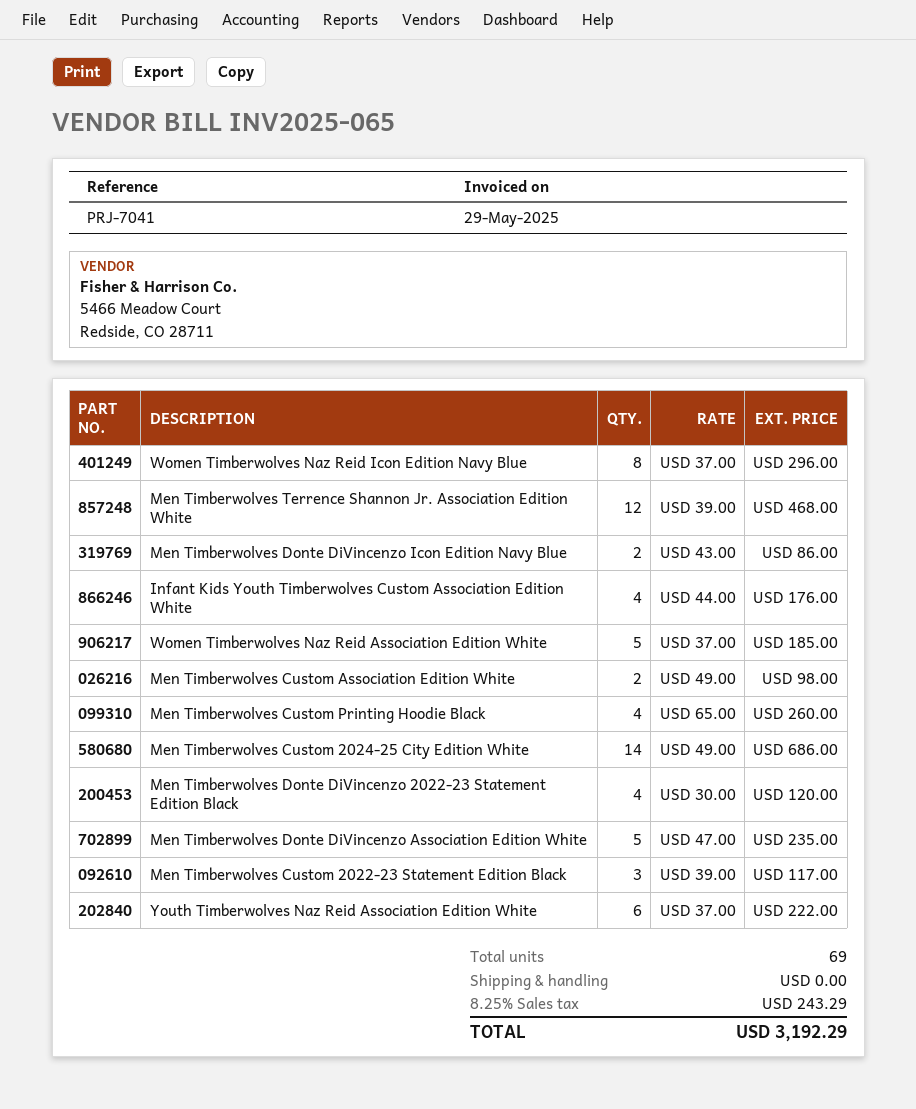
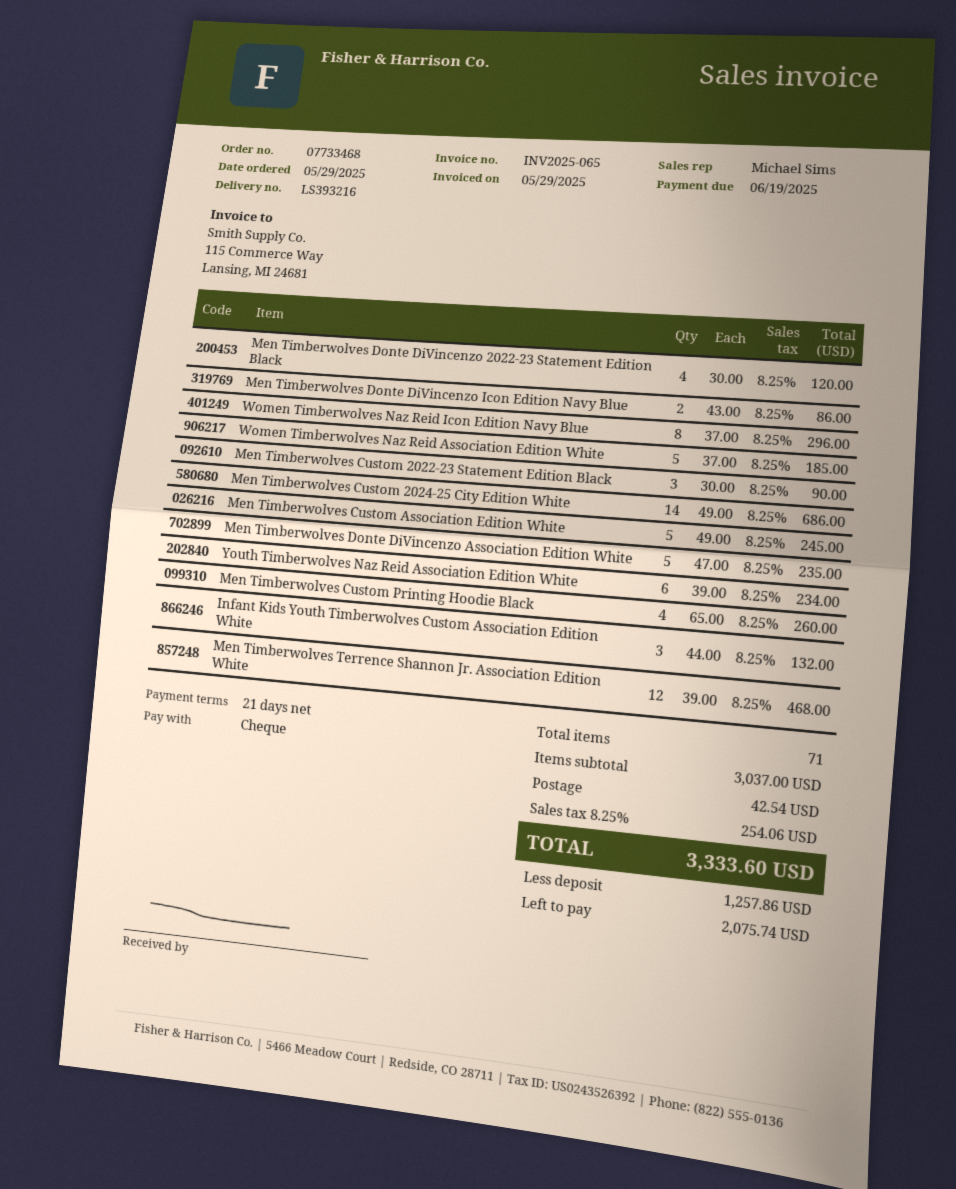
Infant Kids Youth Timberwolves Custom Association Edition White: 4 x 44.00 = 176.00 -> 3 x 44.00 = 132.00
Men Timberwolves Custom Association Edition White: 2 x 49.00 = 98.00 -> 5 x 49.00 = 245.00
Men Timberwolves Custom 2022-23 Statement Edition Black: 3 x 39.00 = 117.00 -> 3 x 30.00 = 90.00
Youth Timberwolves Naz Reid Association Edition White: 6 x 37.00 = 222.00 -> 6 x 39.00 = 234.00
total quantity: 69 -> 71
shipping: 0.00 -> 42.54
tax: 8.25% = 243.29 -> 8.25% = 254.06
total: 3192.29 -> 3333.60

